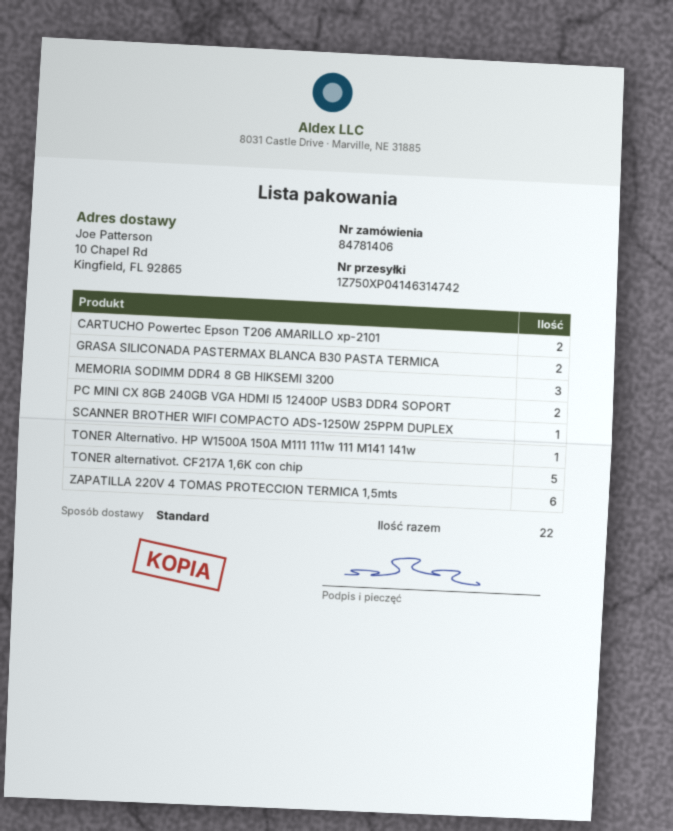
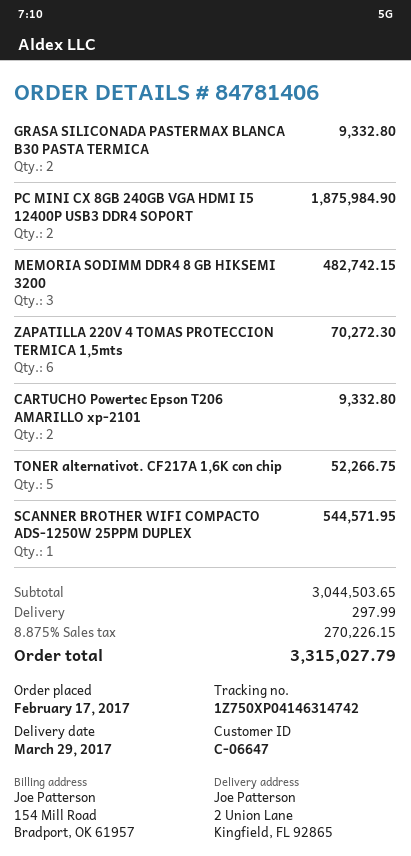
ship to: 10 Chapel Rd, Kingfield, FL 92865 -> 2 Union Lane, Kingfield, FL 92865
TONER Alternativo. HP W1500A 150A M111 111w 111 M141 141w: 1 -> none

